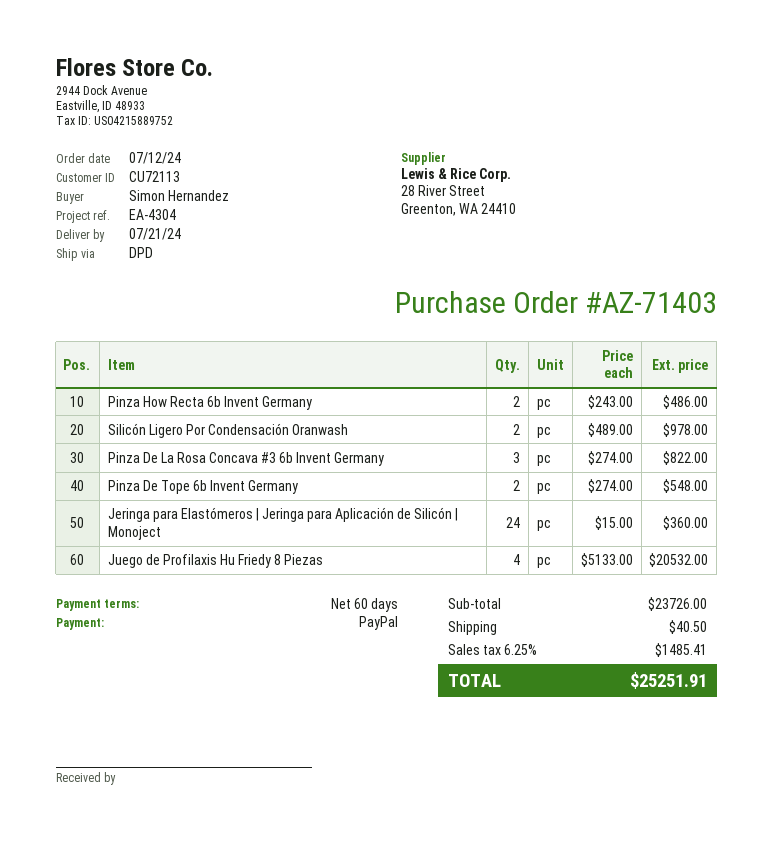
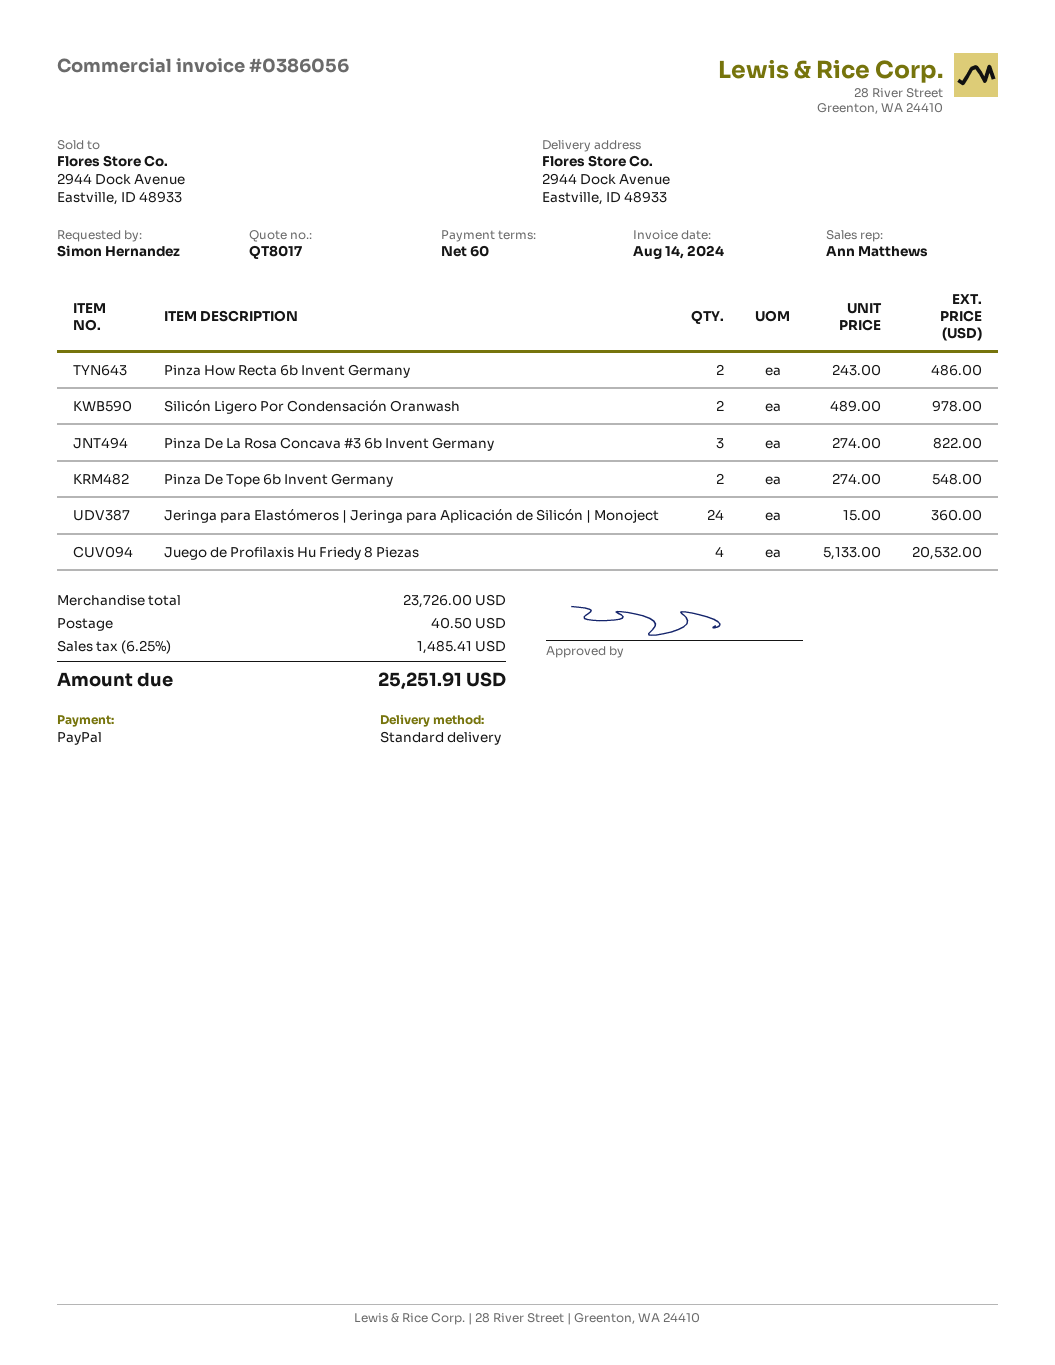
shipping method: DPD -> standard

